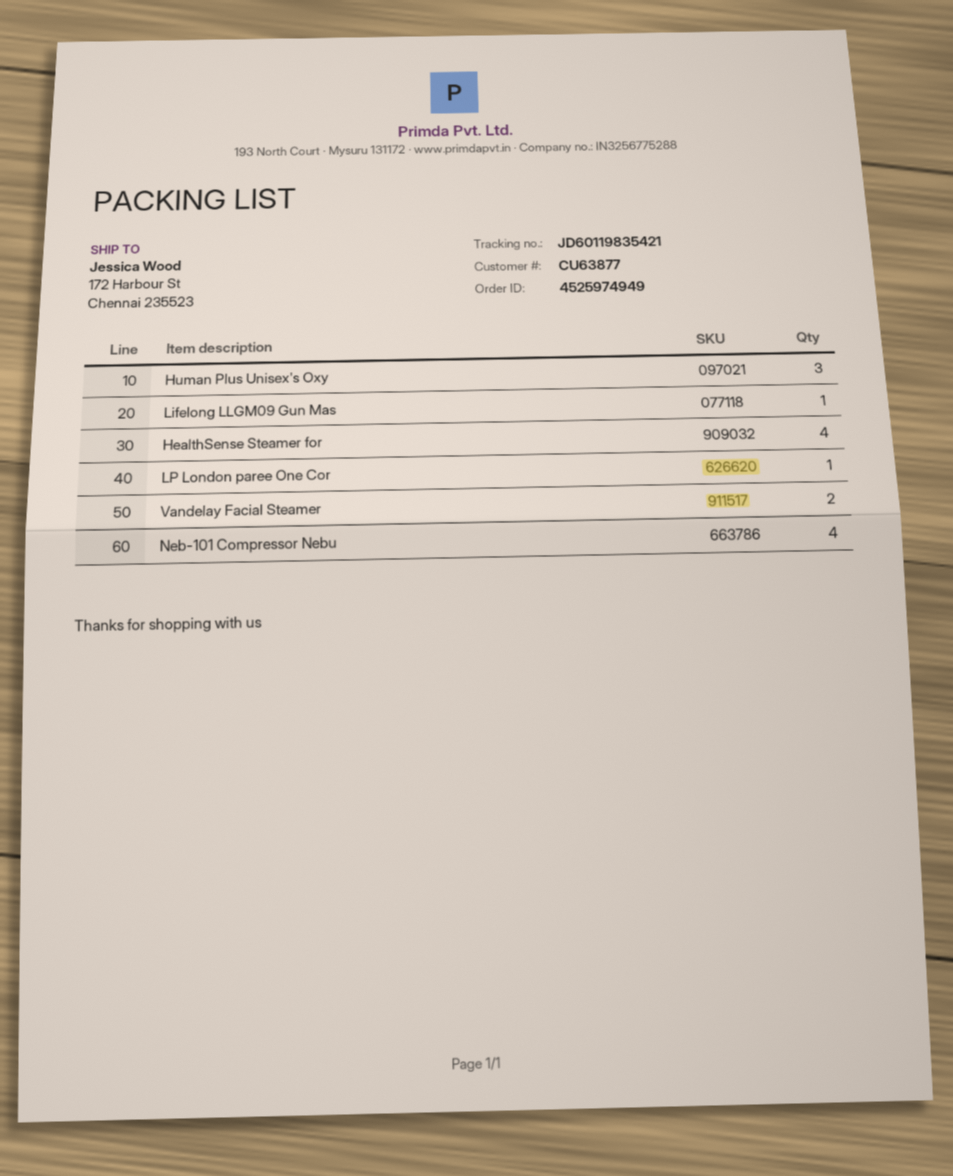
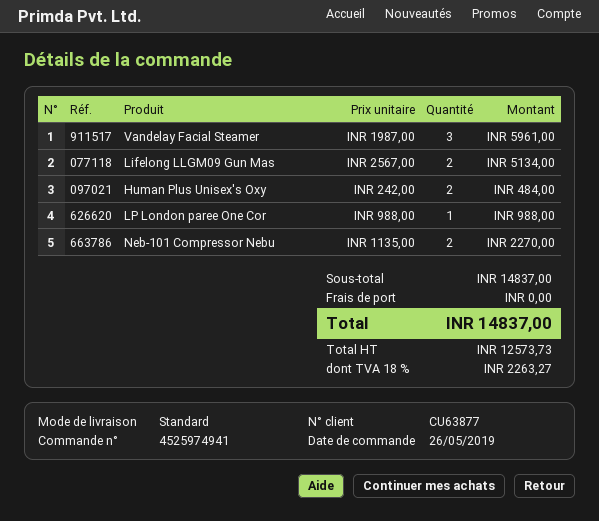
order number: 4525974949 -> 4525974941
Human Plus Unisex's Oxy: 3 -> 2
Lifelong LLGM09 Gun Mas: 1 -> 2
HealthSense Steamer for: 4 -> none
Vandelay Facial Steamer: 2 -> 3
Neb-101 Compressor Nebu: 4 -> 2

